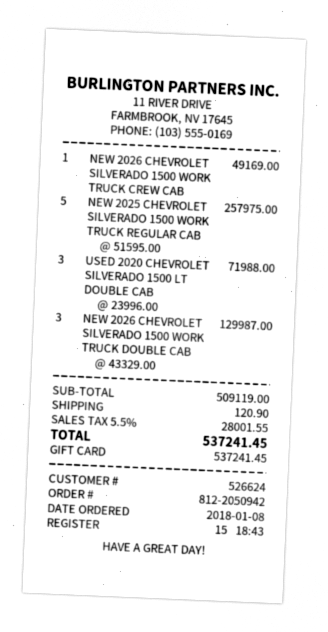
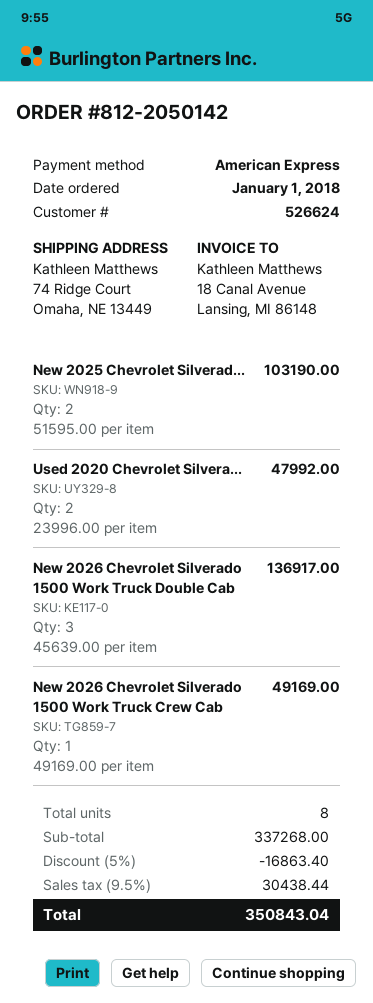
order number: 812-2050942 -> 812-2050142
order date: 2018-01-08 -> 2018-01-01
payment method: gift card -> American Express
NEW 2025 CHEVROLET SILVERADO 1500 WORK TRUCK REGULAR CAB: 5 x 51595.00 = 257975.00 -> 2 x 51595.00 = 103190.00
USED 2020 CHEVROLET SILVERADO 1500 LT DOUBLE CAB: 3 x 23996.00 = 71988.00 -> 2 x 23996.00 = 47992.00
NEW 2026 CHEVROLET SILVERADO 1500 WORK TRUCK DOUBLE CAB: 3 x 43329.00 = 129987.00 -> 3 x 45639.00 = 136917.00
subtotal: 509119.00 -> 337268.00
discount: none -> 5% = 16863.40
shipping: 120.90 -> none
tax: 5.5% = 28001.55 -> 9.5% = 30438.44
total: 537241.45 -> 350843.04

